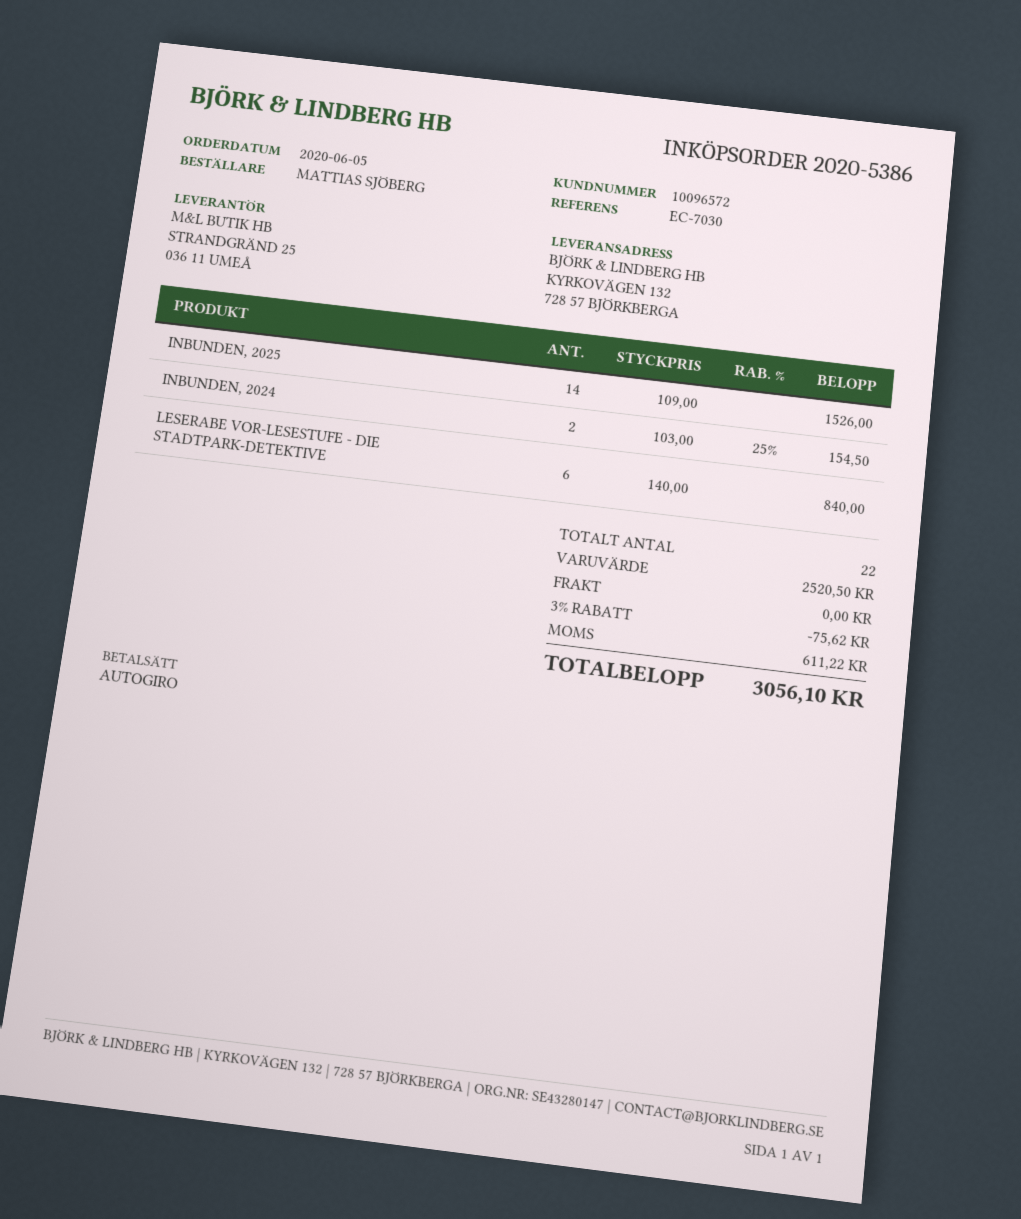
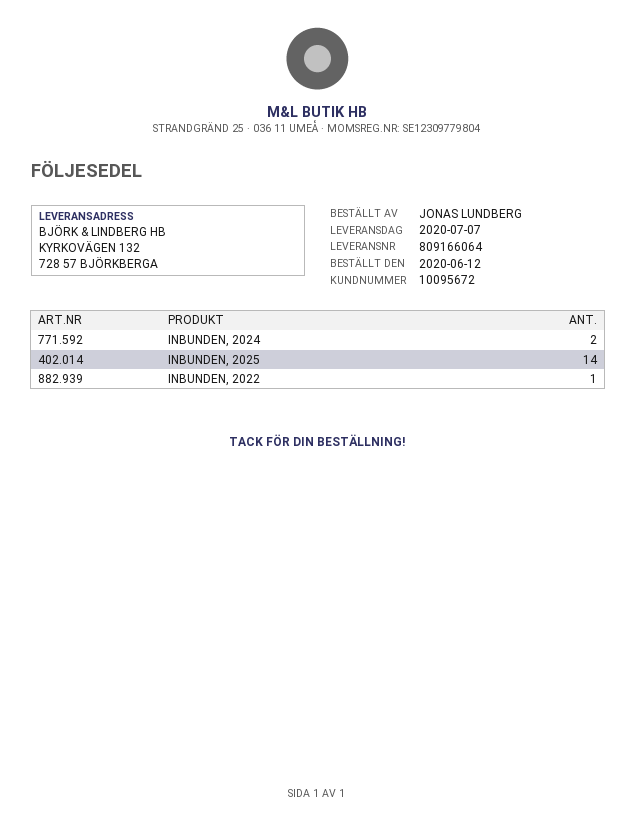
order date: 2020-06-05 -> 2020-06-12
customer number: 10096572 -> 10095672
ordered by: MATTIAS SJÖBERG -> JONAS LUNDBERG
LESERABE VOR-LESESTUFE - DIE STADTPARK-DETEKTIVE: 6 -> none
INBUNDEN, 2022: none -> 1

